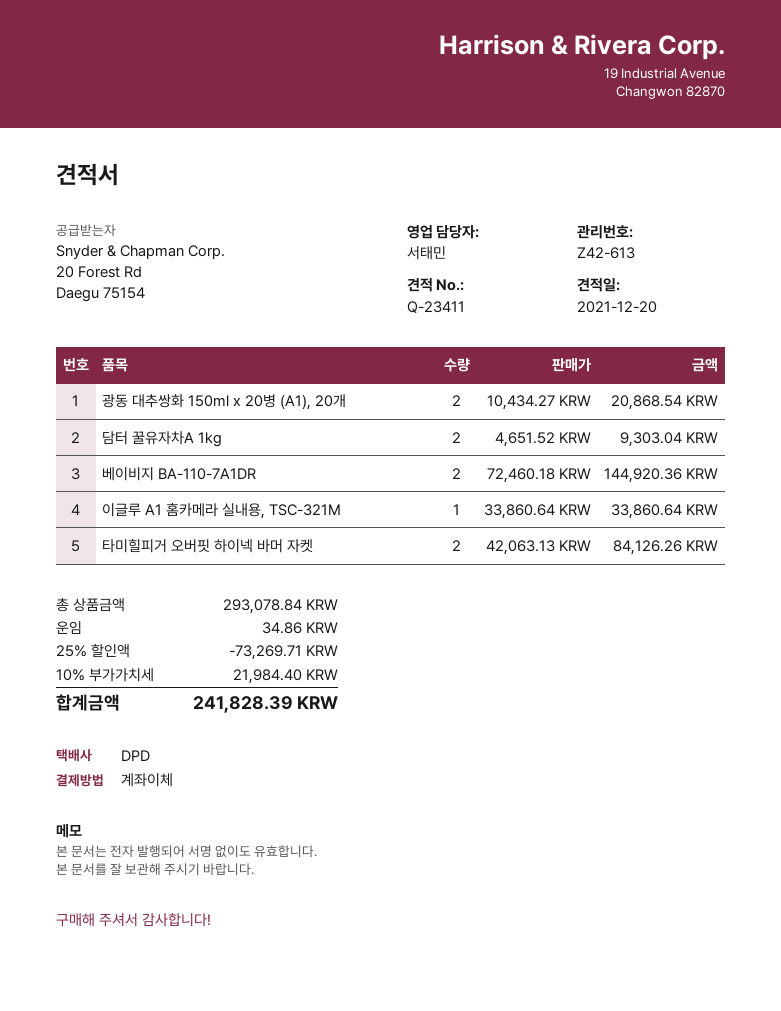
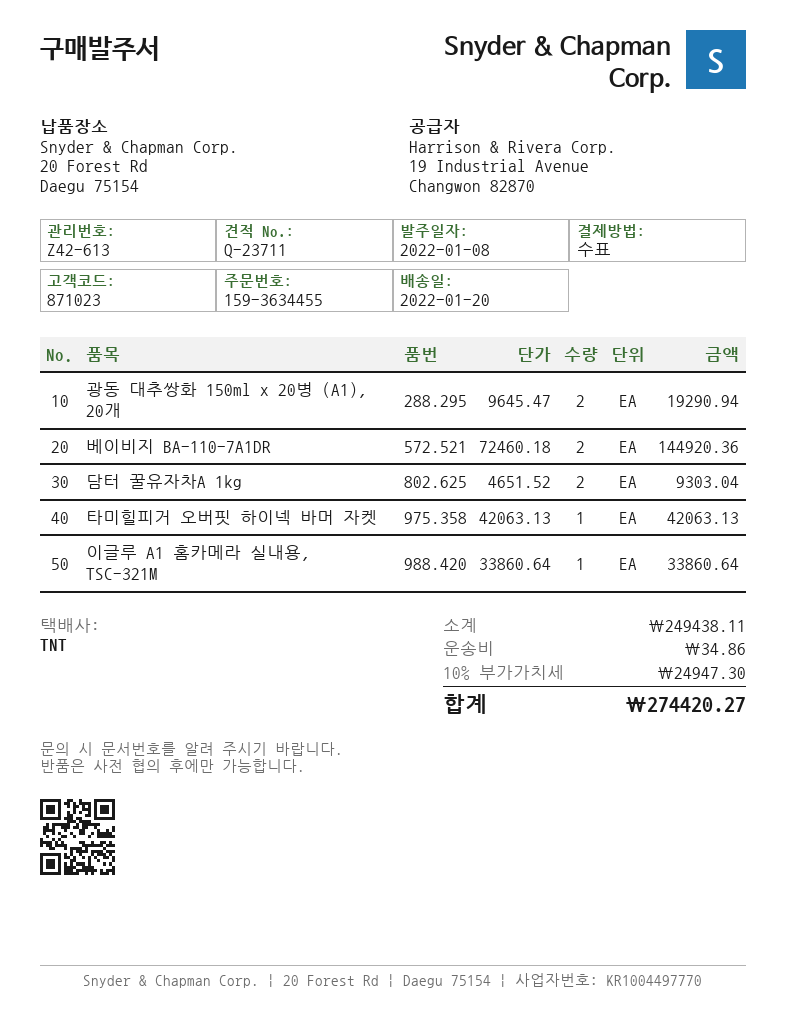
quote number: Q-23411 -> Q-23711
payment method: bank transfer -> cheque
shipping method: DPD -> TNT
광동 대추쌍화 150ml x 20병 (A1), 20개: 2 x 10434.27 = 20868.54 -> 2 x 9645.47 = 19290.94
타미힐피거 오버핏 하이넥 바머 자켓: 2 x 42063.13 = 84126.26 -> 1 x 42063.13 = 42063.13
subtotal: 293078.84 -> 249438.11
discount: 25% = 73269.71 -> none
tax: 10% = 21984.40 -> 10% = 24947.30
total: 241828.39 -> 274420.27

